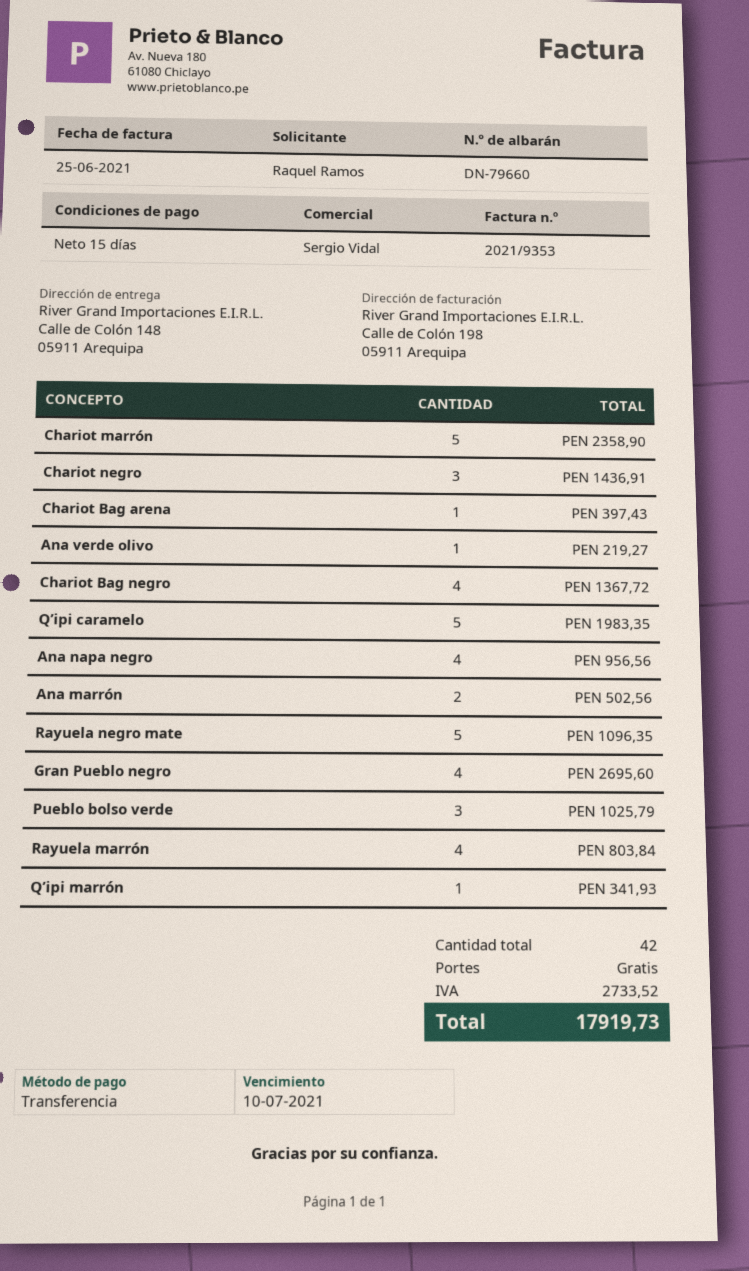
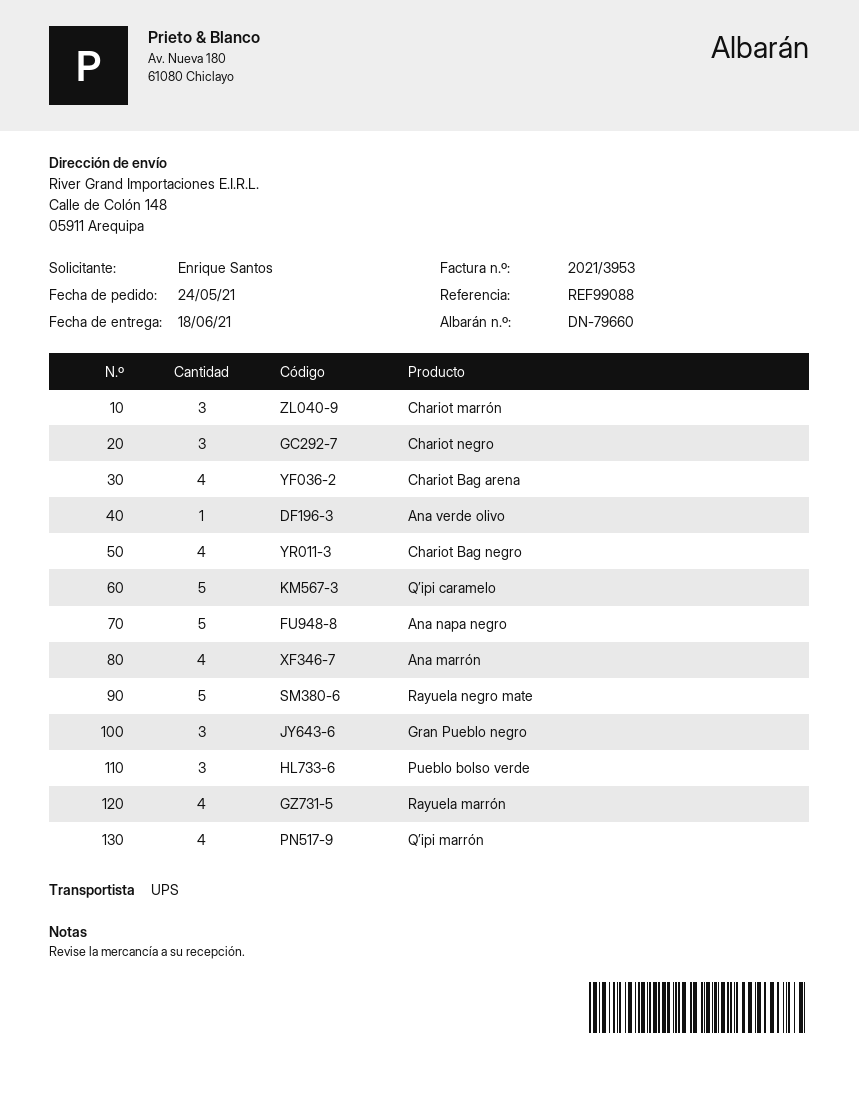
invoice number: 2021/9353 -> 2021/3953
ordered by: Raquel Ramos -> Enrique Santos
Chariot marrón: 5 -> 3
Chariot Bag arena: 1 -> 4
Ana napa negro: 4 -> 5
Ana marrón: 2 -> 4
Gran Pueblo negro: 4 -> 3
Q’ipi marrón: 1 -> 4

